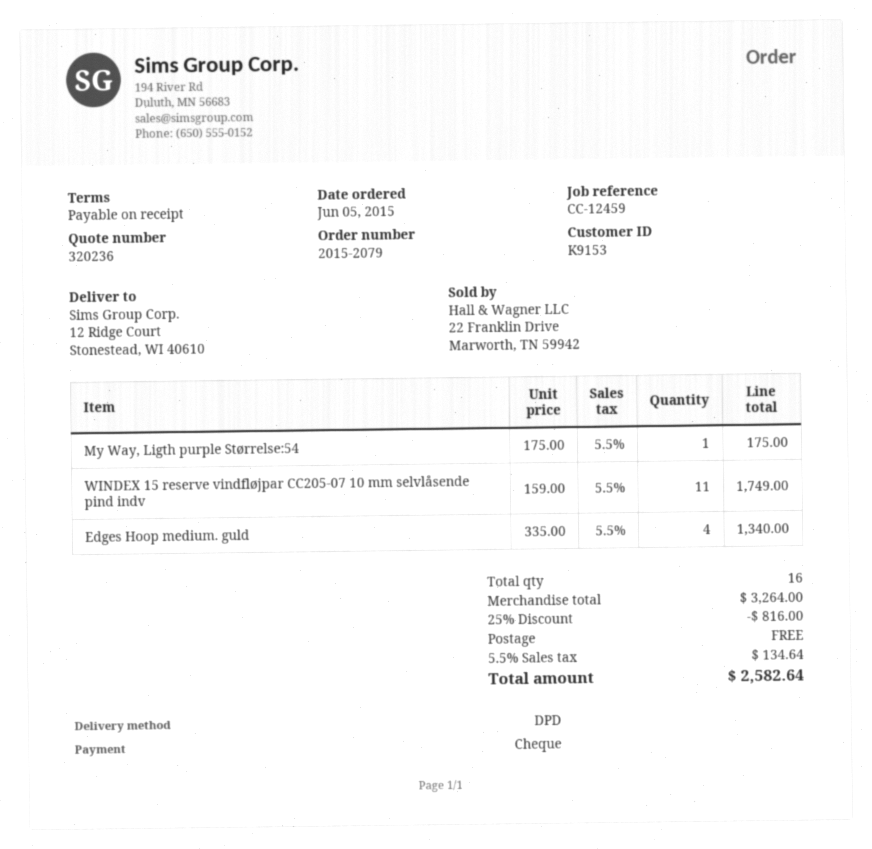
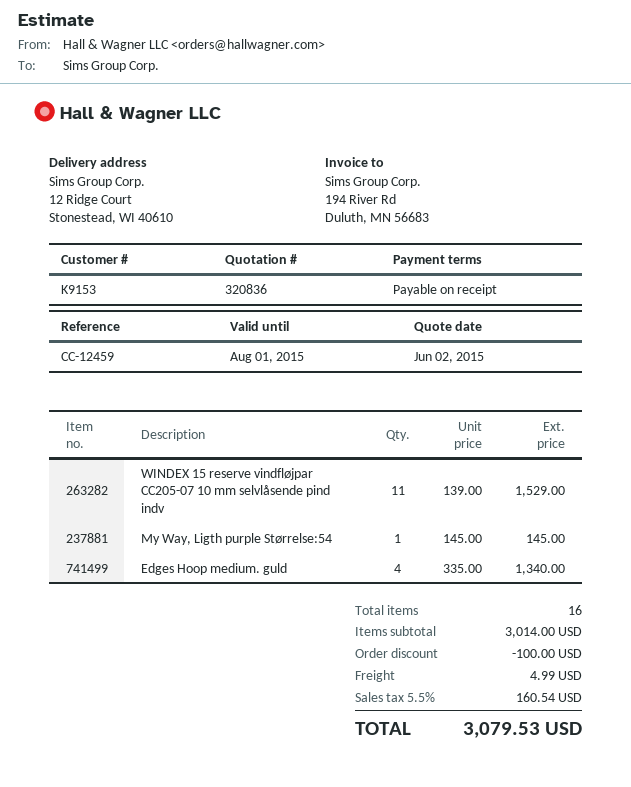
quote number: 320236 -> 320836
My Way, Ligth purple Størrelse:54: 1 x 175.00 = 175.00 -> 1 x 145.00 = 145.00
WINDEX 15 reserve vindfløjpar CC205-07 10 mm selvlåsende pind indv: 11 x 159.00 = 1749.00 -> 11 x 139.00 = 1529.00
subtotal: 3264.00 -> 3014.00
discount: 816.00 -> 100.00
shipping: 0.00 -> 4.99
tax: 5.5% = 134.64 -> 5.5% = 160.54
total: 2582.64 -> 3079.53

